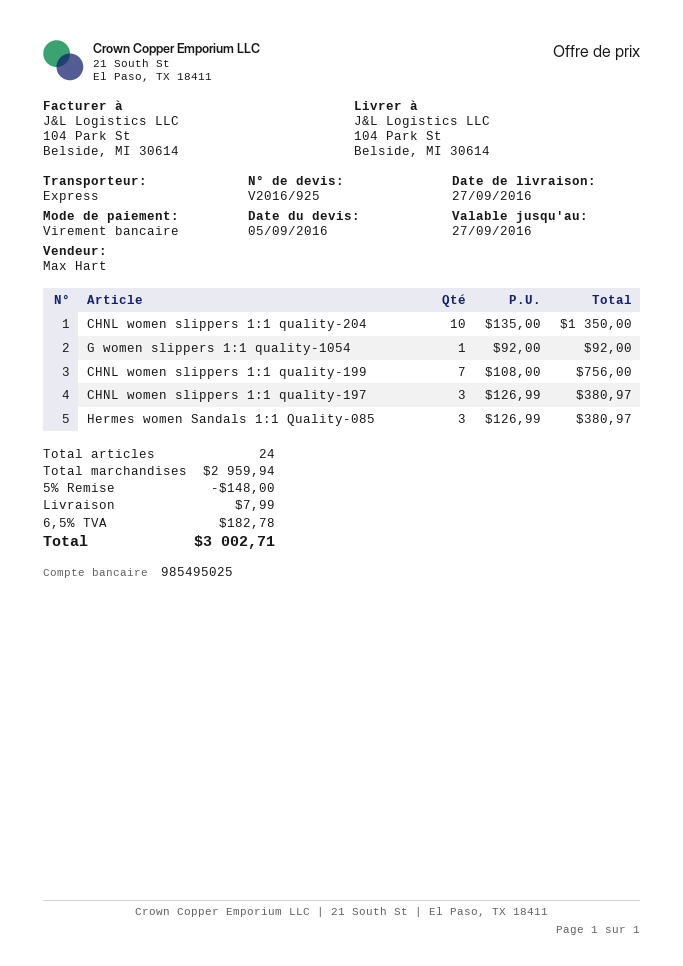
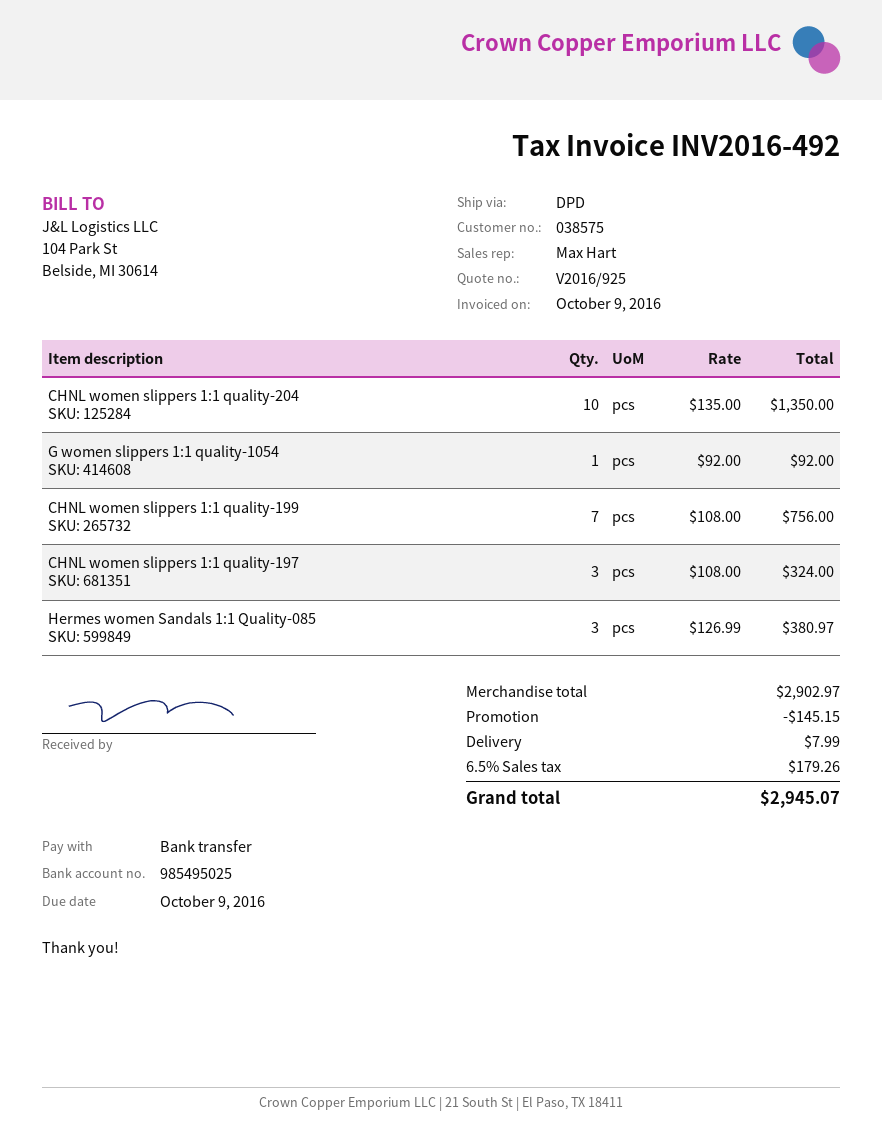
shipping method: express -> DPD
CHNL women slippers 1:1 quality-197: 3 x 126.99 = 380.97 -> 3 x 108.00 = 324.00
subtotal: 2959.94 -> 2902.97
discount: 148.00 -> 145.15
tax: 6.5% = 182.78 -> 6.5% = 179.26
total: 3002.71 -> 2945.07

